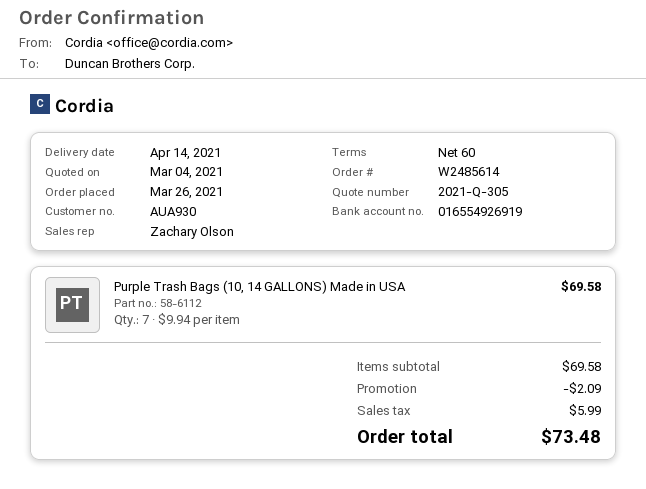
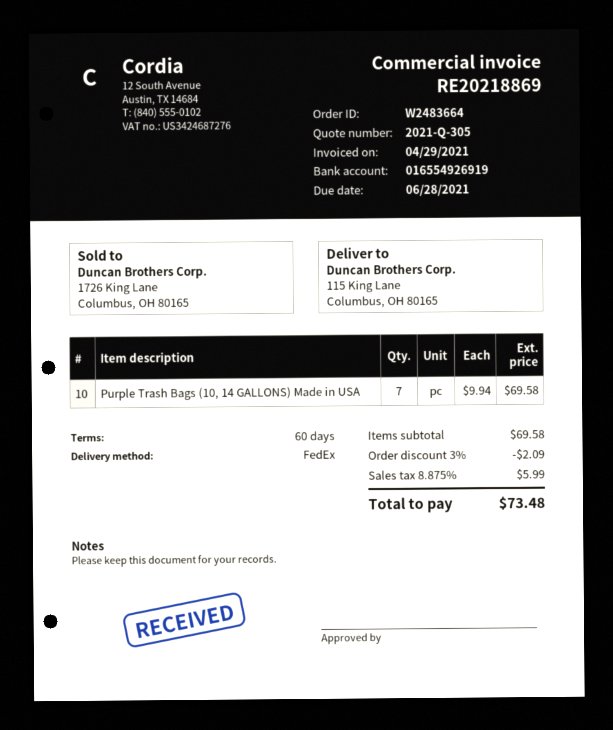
order number: W2485614 -> W2483664

